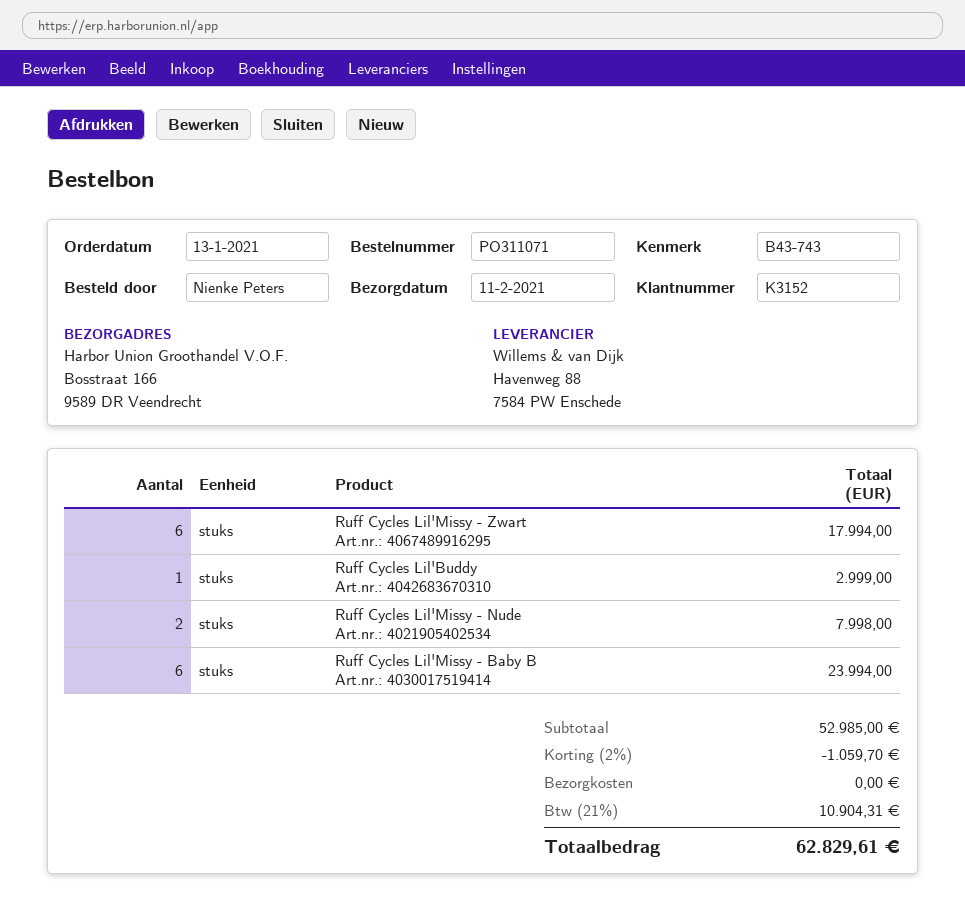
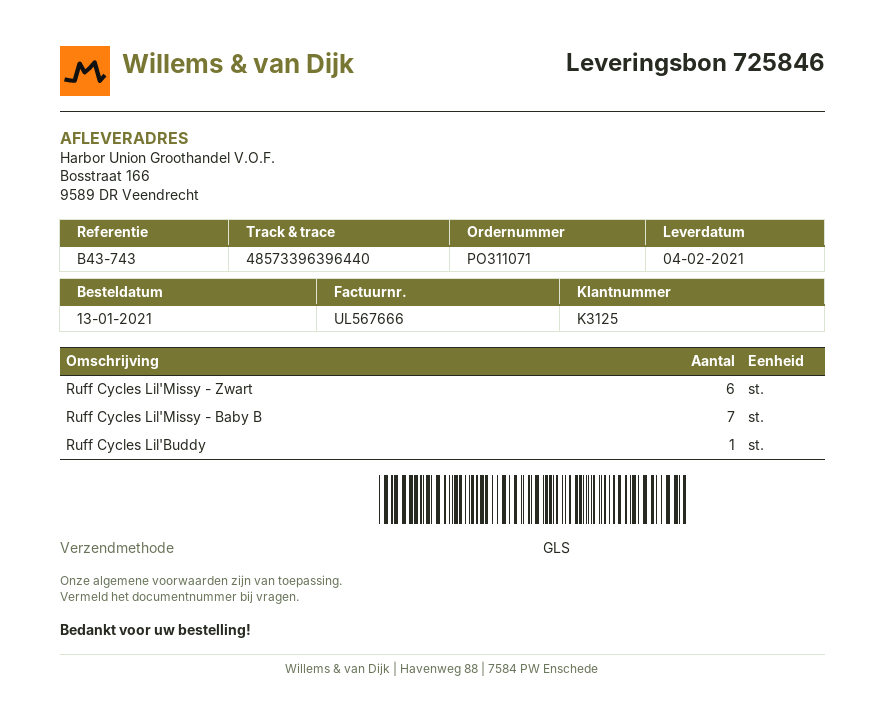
delivery date: 2021-02-11 -> 2021-02-04
customer number: K3152 -> K3125
Ruff Cycles Lil'Missy - Nude: 2 -> none
Ruff Cycles Lil'Missy - Baby B: 6 -> 7

